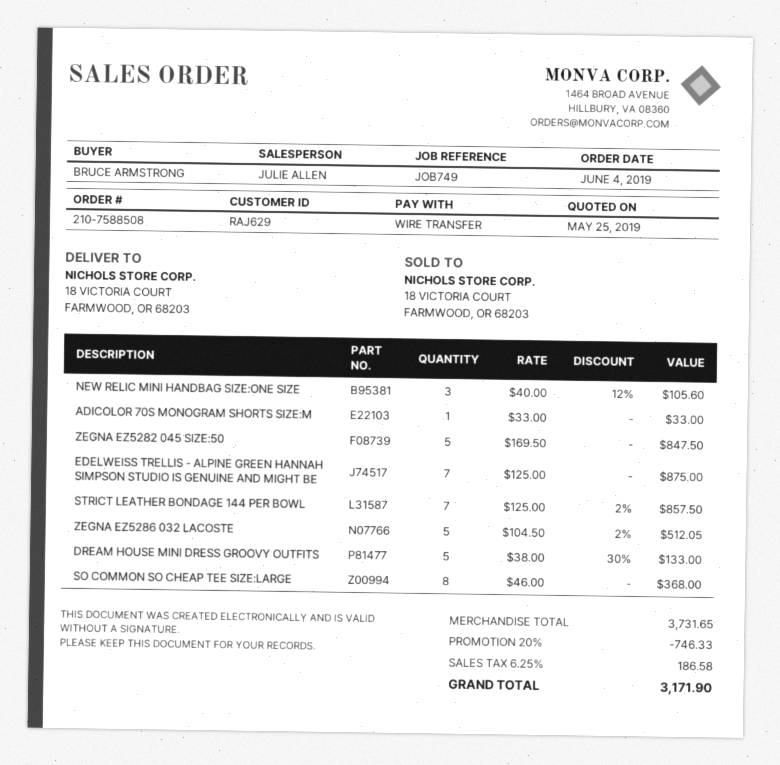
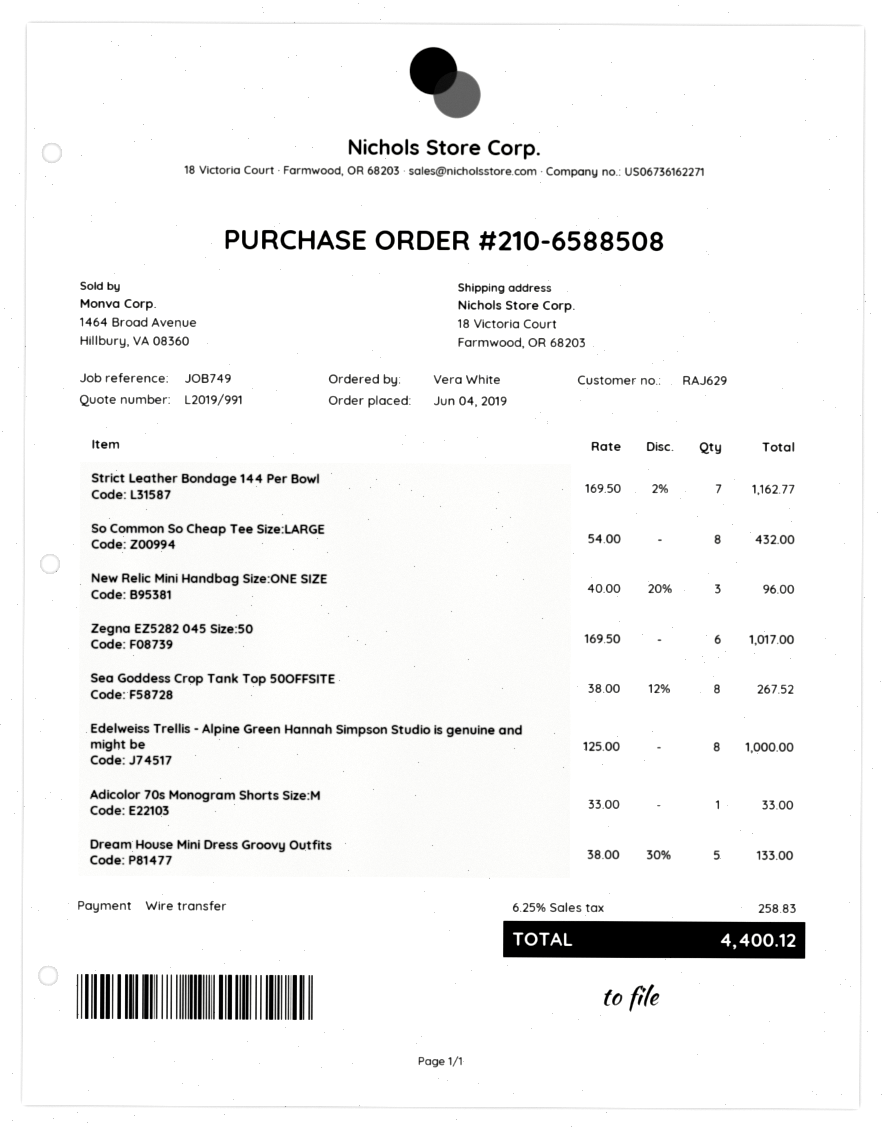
order number: 210-7588508 -> 210-6588508
ordered by: BRUCE ARMSTRONG -> Vera White
NEW RELIC MINI HANDBAG SIZE:ONE SIZE: 3 x 40.00 - 12% = 105.60 -> 3 x 40.00 - 20% = 96.00
ZEGNA EZ5282 045 SIZE:50: 5 x 169.50 = 847.50 -> 6 x 169.50 = 1017.00
EDELWEISS TRELLIS - ALPINE GREEN HANNAH SIMPSON STUDIO IS GENUINE AND MIGHT BE: 7 x 125.00 = 875.00 -> 8 x 125.00 = 1000.00
STRICT LEATHER BONDAGE 144 PER BOWL: 7 x 125.00 - 2% = 857.50 -> 7 x 169.50 - 2% = 1162.77
ZEGNA EZ5286 032 LACOSTE: 5 x 104.50 - 2% = 512.05 -> none
SO COMMON SO CHEAP TEE SIZE:LARGE: 8 x 46.00 = 368.00 -> 8 x 54.00 = 432.00
Sea Goddess Crop Tank Top 50OFFSITE: none -> 8 x 38.00 - 12% = 267.52
discount: 20% = 746.33 -> none
tax: 6.25% = 186.58 -> 6.25% = 258.83
total: 3171.90 -> 4400.12

